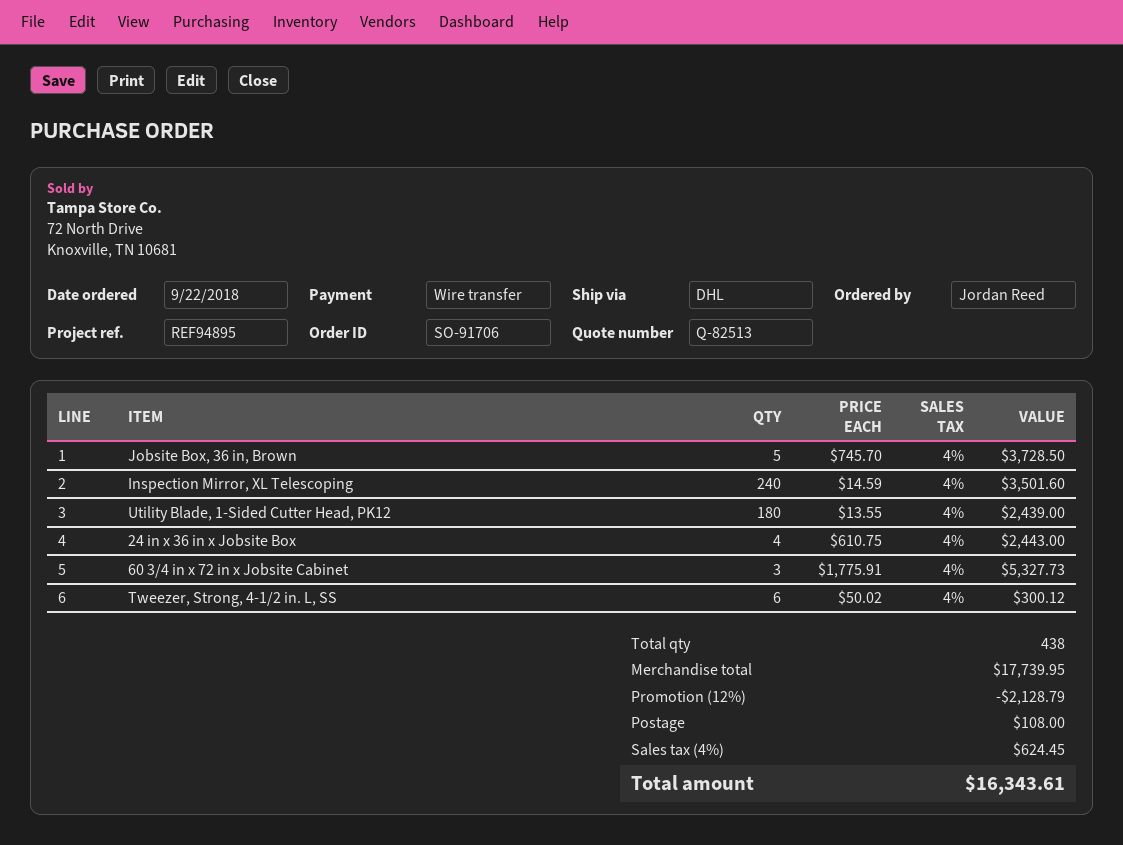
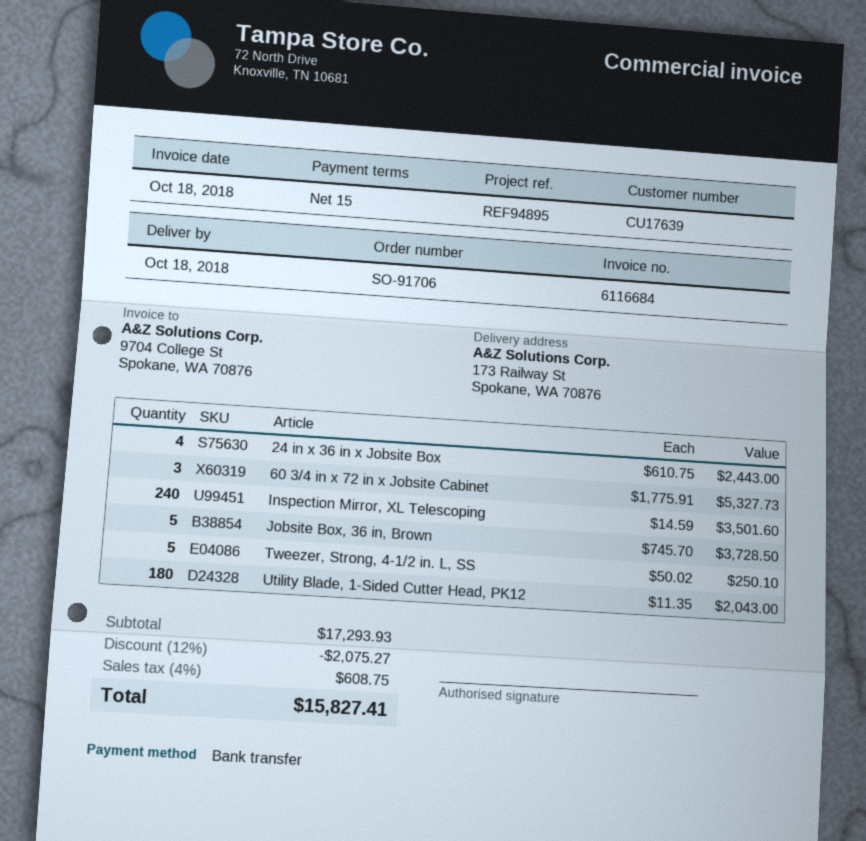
Utility Blade, 1-Sided Cutter Head, PK12: 180 x 13.55 = 2439.00 -> 180 x 11.35 = 2043.00
Tweezer, Strong, 4-1/2 in. L, SS: 6 x 50.02 = 300.12 -> 5 x 50.02 = 250.10
subtotal: 17739.95 -> 17293.93
discount: 12% = 2128.79 -> 12% = 2075.27
shipping: 108.00 -> none
tax: 4% = 624.45 -> 4% = 608.75
total: 16343.61 -> 15827.41

